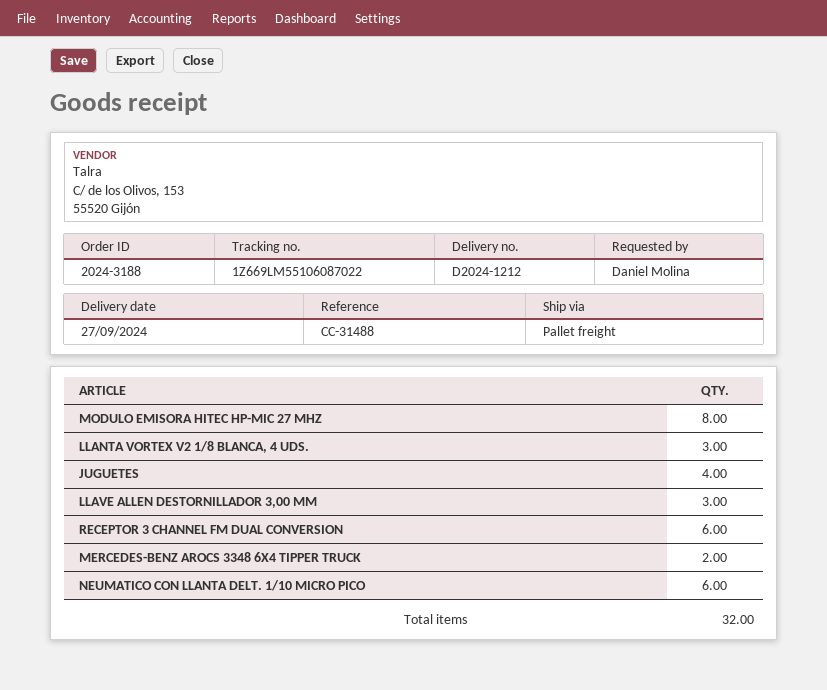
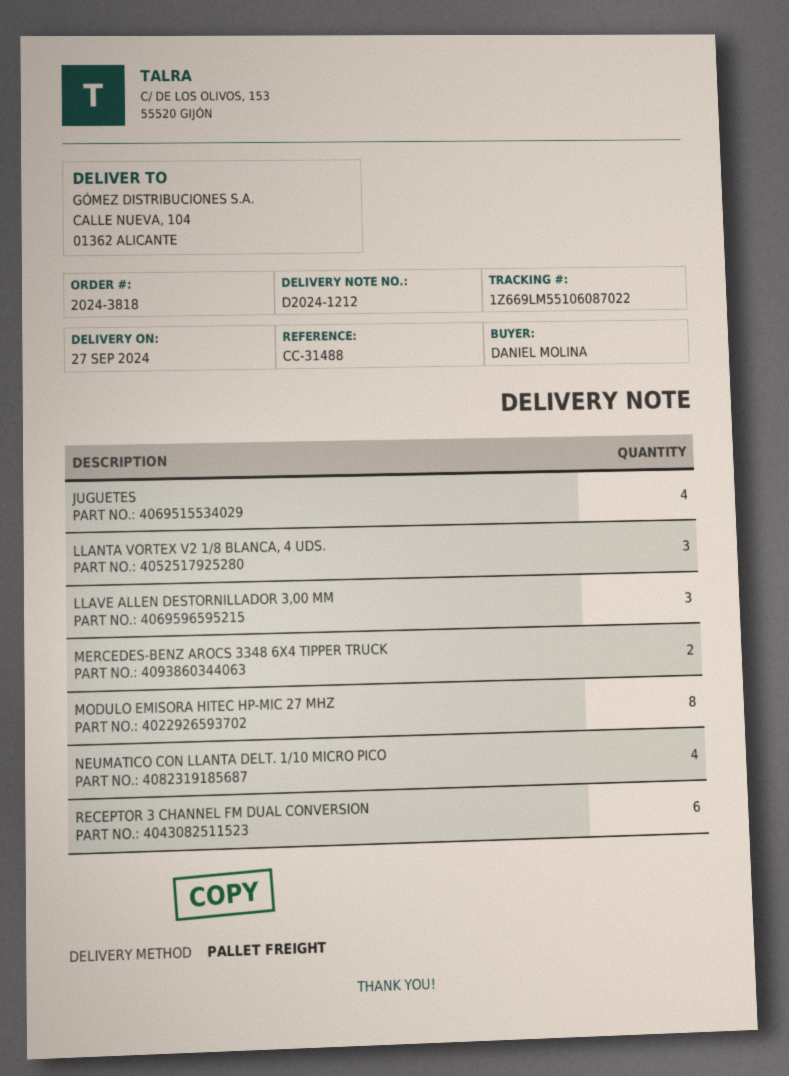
order number: 2024-3188 -> 2024-3818
NEUMATICO CON LLANTA DELT. 1/10 MICRO PICO: 6 -> 4

